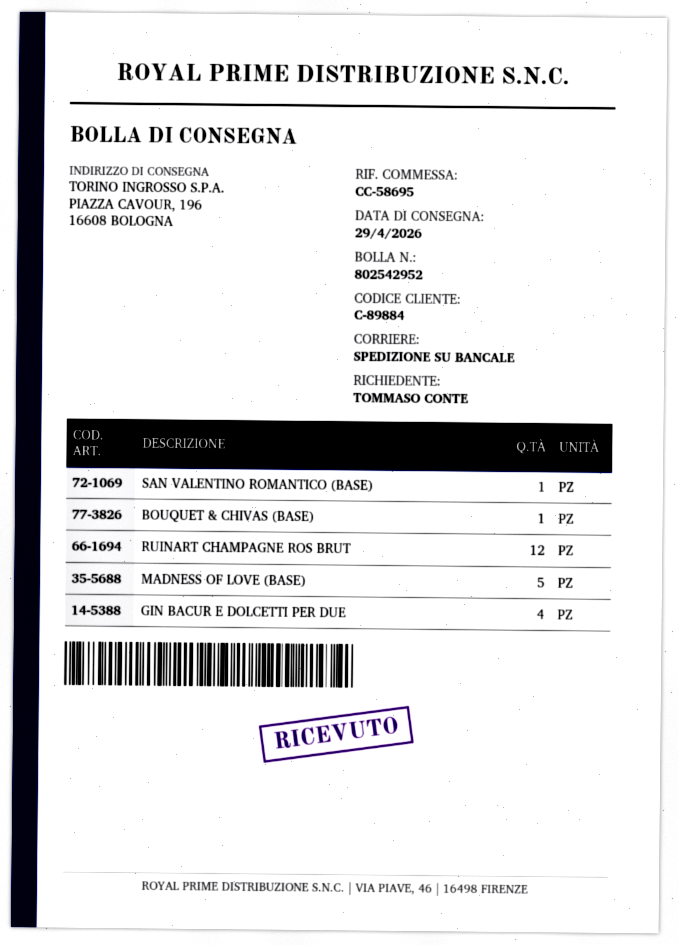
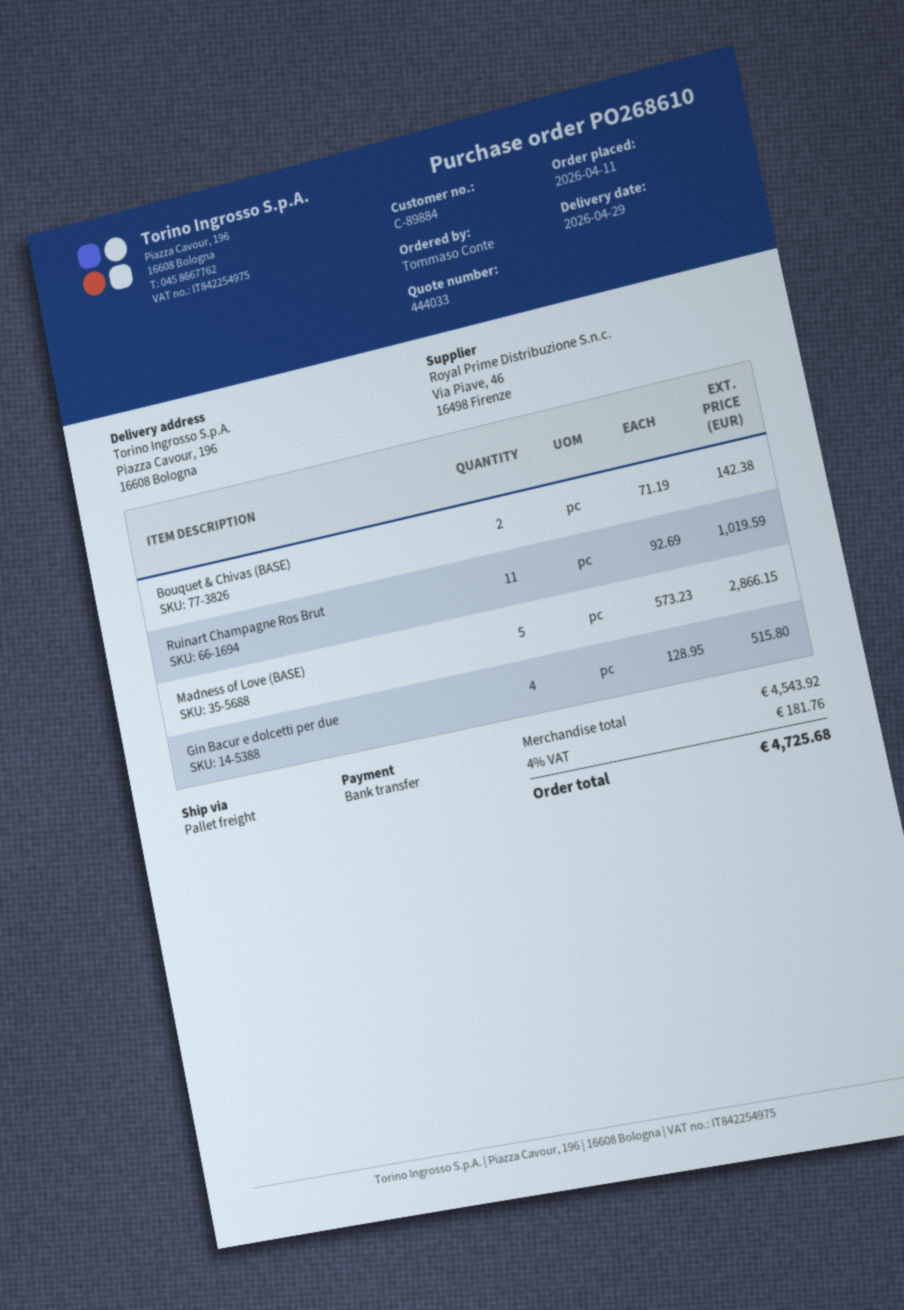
SAN VALENTINO ROMANTICO (BASE): 1 -> none
BOUQUET & CHIVAS (BASE): 1 -> 2
RUINART CHAMPAGNE ROS BRUT: 12 -> 11

